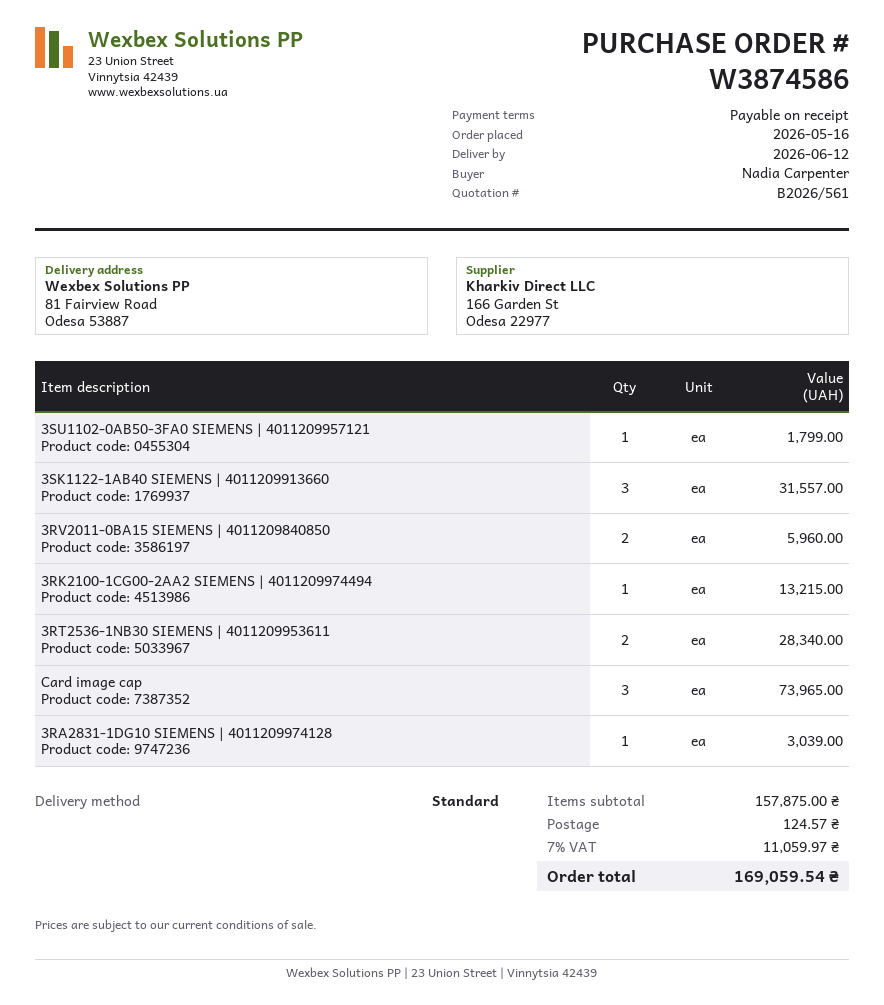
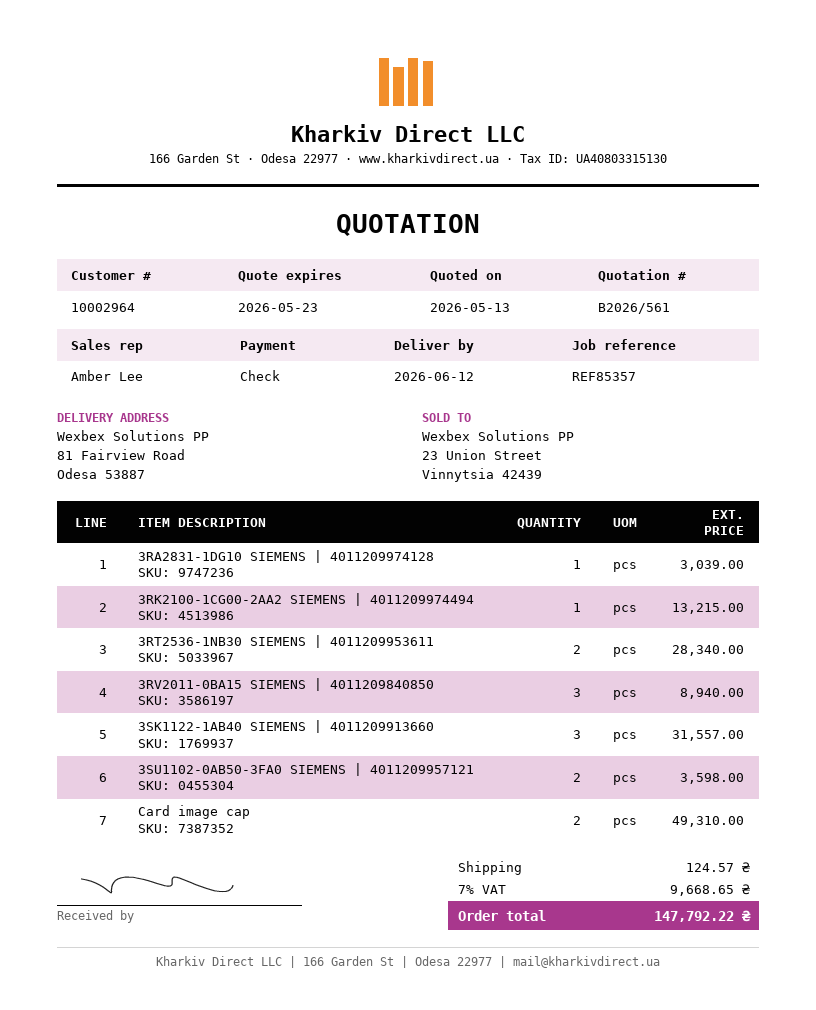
3SU1102-0AB50-3FA0 SIEMENS | 4011209957121: 1 for 1799.00 -> 2 for 3598.00
3RV2011-0BA15 SIEMENS | 4011209840850: 2 for 5960.00 -> 3 for 8940.00
Card image cap: 3 for 73965.00 -> 2 for 49310.00
tax: 7% = 11059.97 -> 7% = 9668.65
total: 169059.54 -> 147792.22

